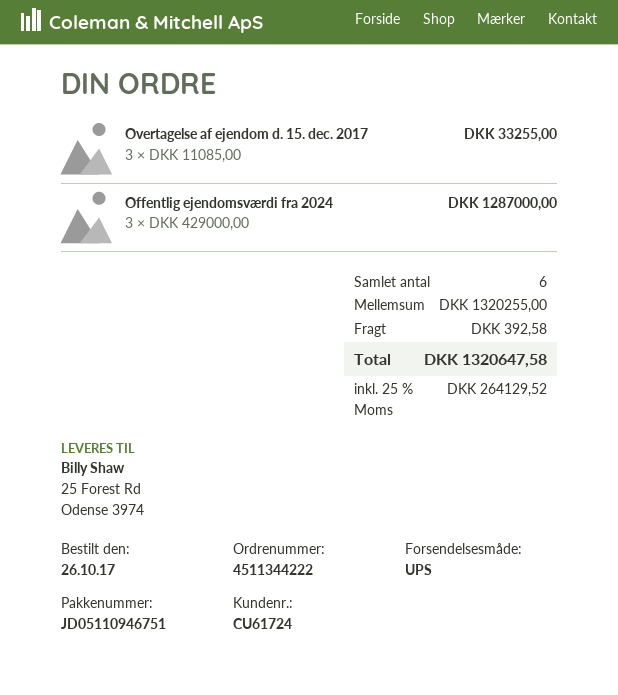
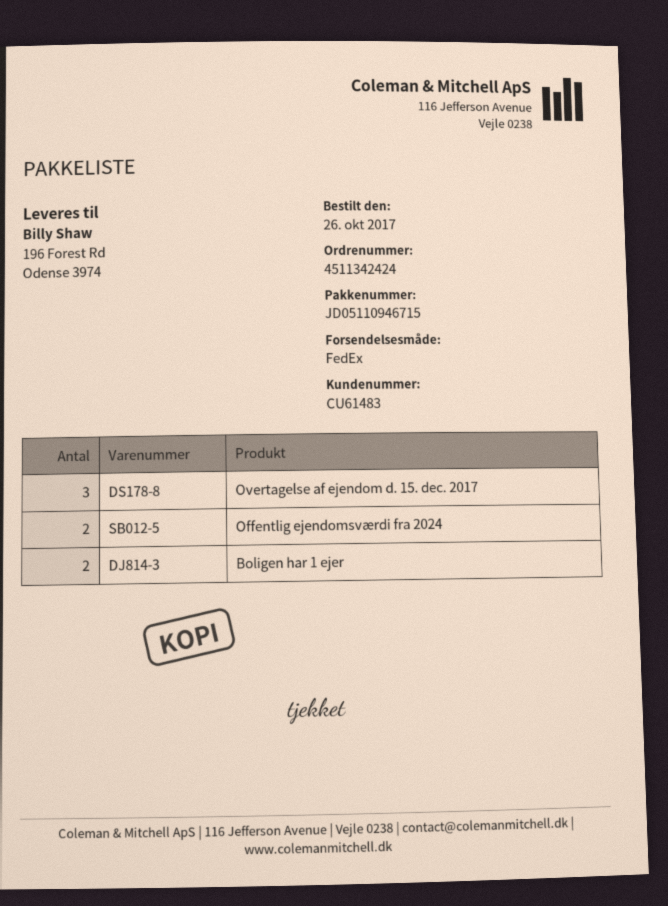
order number: 4511344222 -> 4511342424
customer number: CU61724 -> CU61483
shipping method: UPS -> FedEx
tracking number: JD05110946751 -> JD05110946715
ship to: 25 Forest Rd, Odense 3974 -> 196 Forest Rd, Odense 3974
Offentlig ejendomsværdi fra 2024: 3 -> 2
Boligen har 1 ejer: none -> 2

